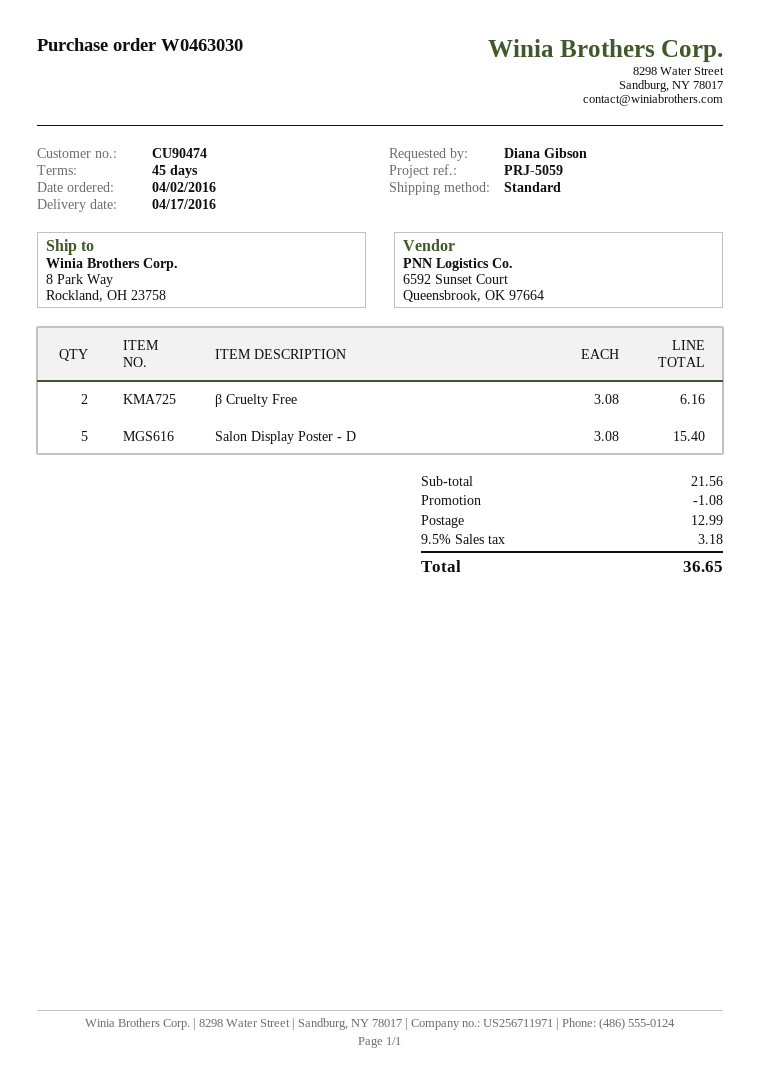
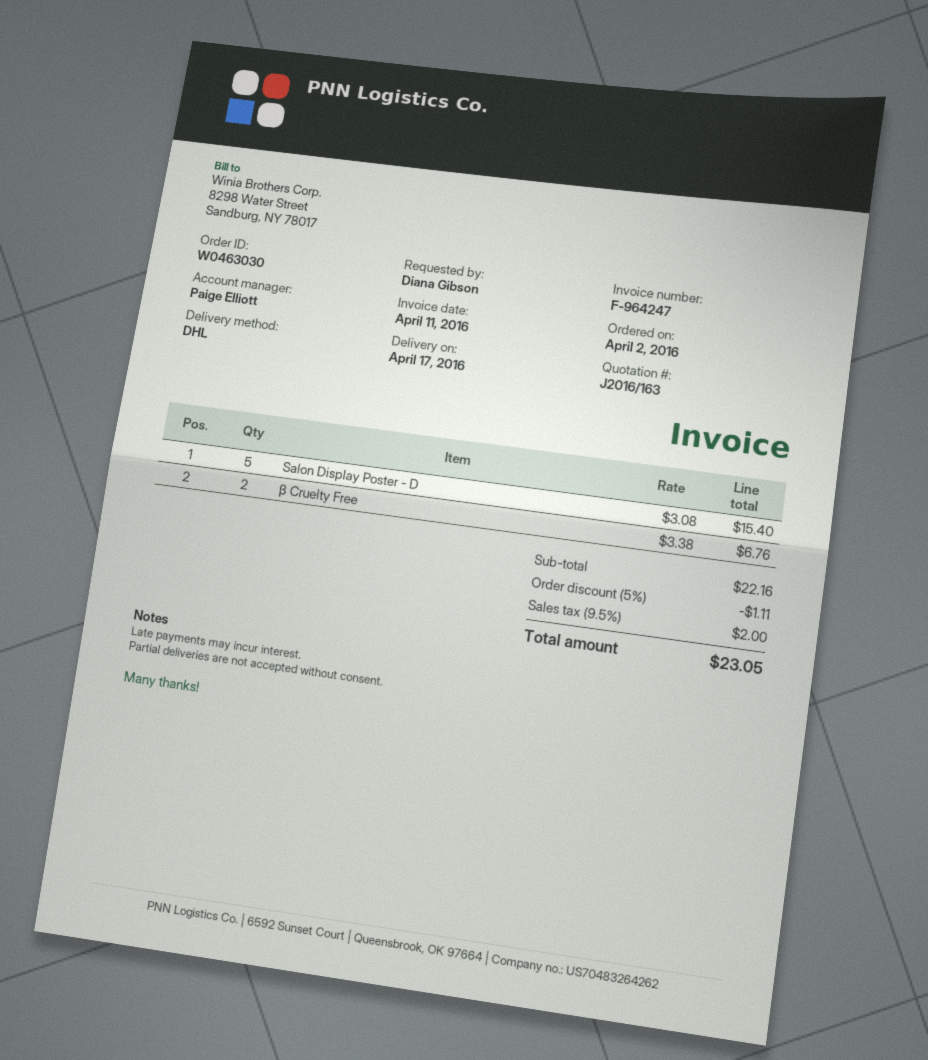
shipping method: standard -> DHL
β Cruelty Free: 2 x 3.08 = 6.16 -> 2 x 3.38 = 6.76
subtotal: 21.56 -> 22.16
discount: 1.08 -> 1.11
shipping: 12.99 -> none
tax: 9.5% = 3.18 -> 9.5% = 2.00
total: 36.65 -> 23.05

